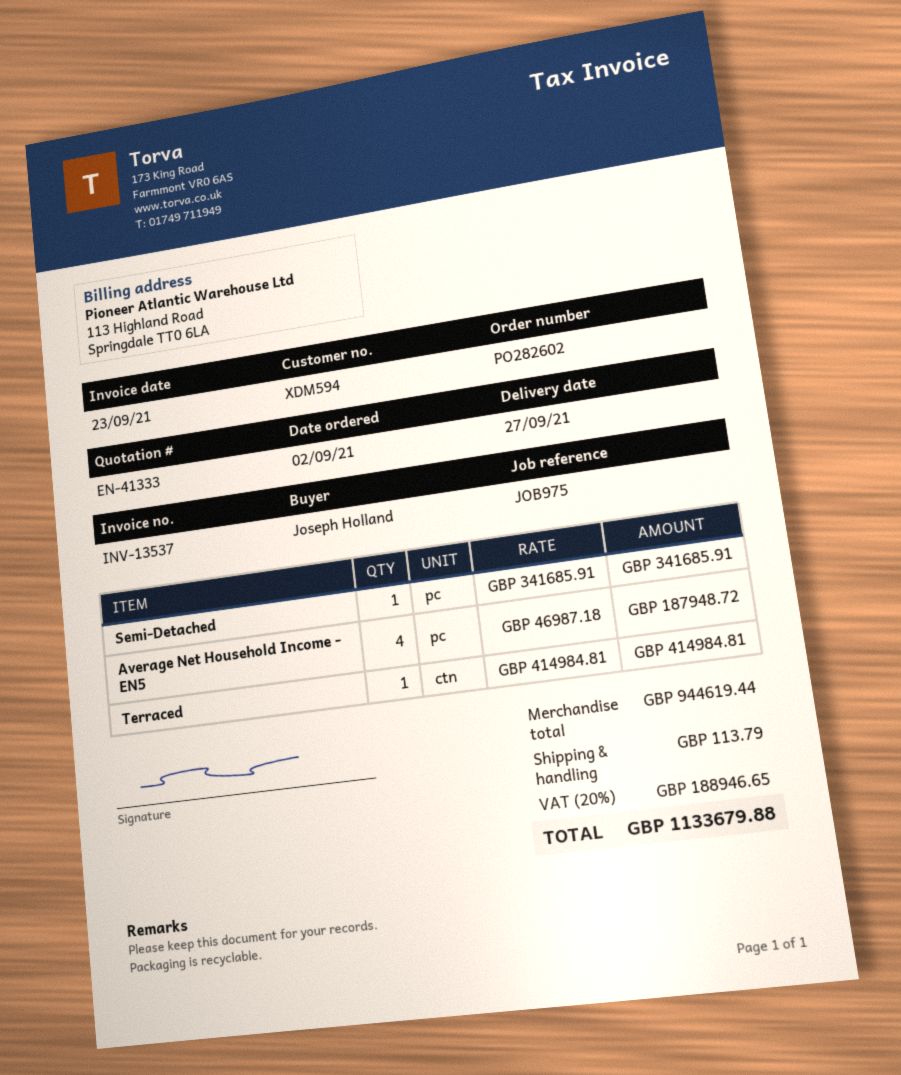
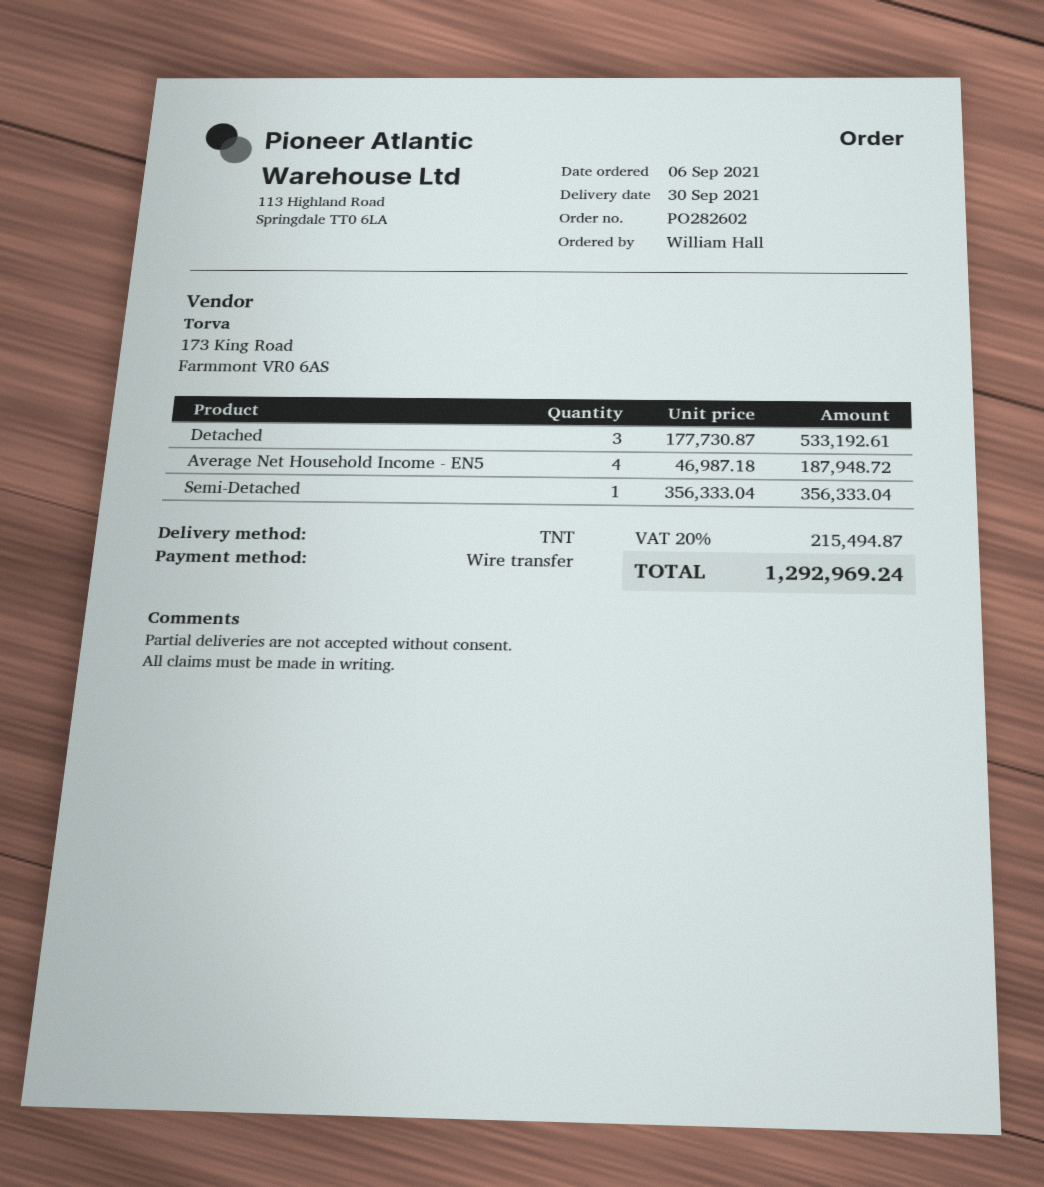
order date: 2021-09-02 -> 2021-09-06
delivery date: 2021-09-27 -> 2021-09-30
ordered by: Joseph Holland -> William Hall
Semi-Detached: 1 x 341685.91 = 341685.91 -> 1 x 356333.04 = 356333.04
Terraced: 1 x 414984.81 = 414984.81 -> none
Detached: none -> 3 x 177730.87 = 533192.61
shipping: 113.79 -> none
tax: 20% = 188946.65 -> 20% = 215494.87
total: 1133679.88 -> 1292969.24

